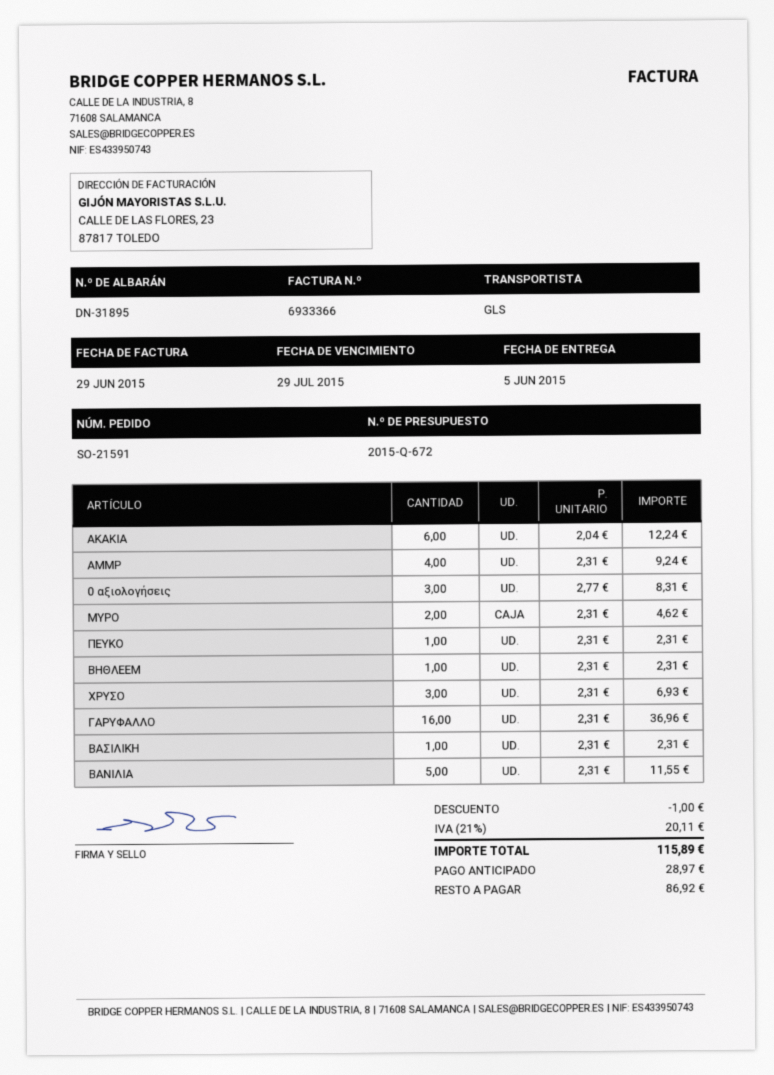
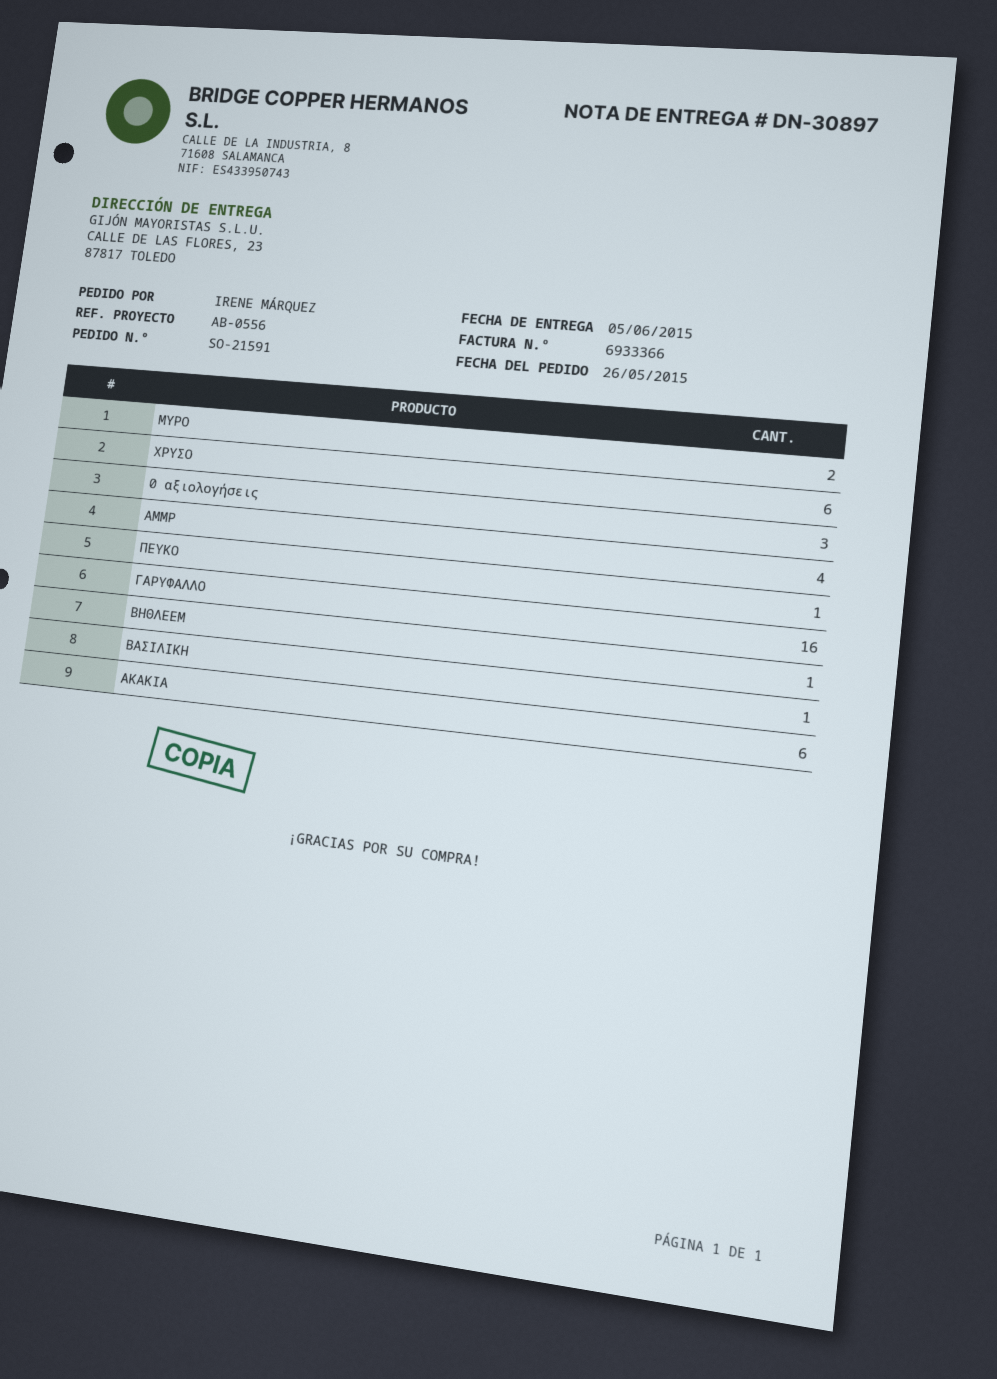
delivery note number: DN-31895 -> DN-30897
ΧΡΥΣΟ: 3 -> 6
ΒΑΝΙΛΙΑ: 5 -> none

